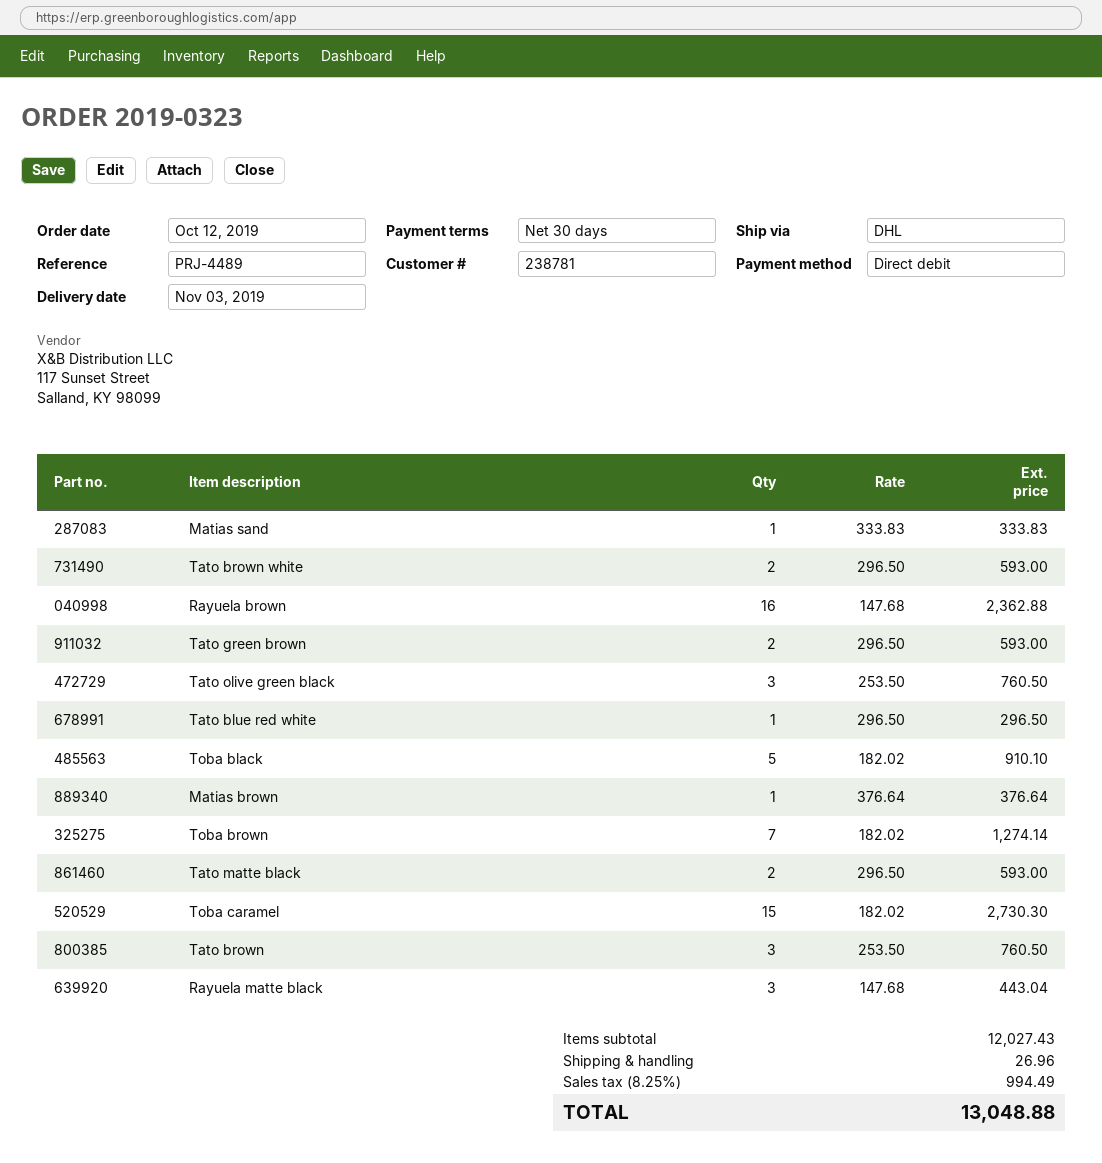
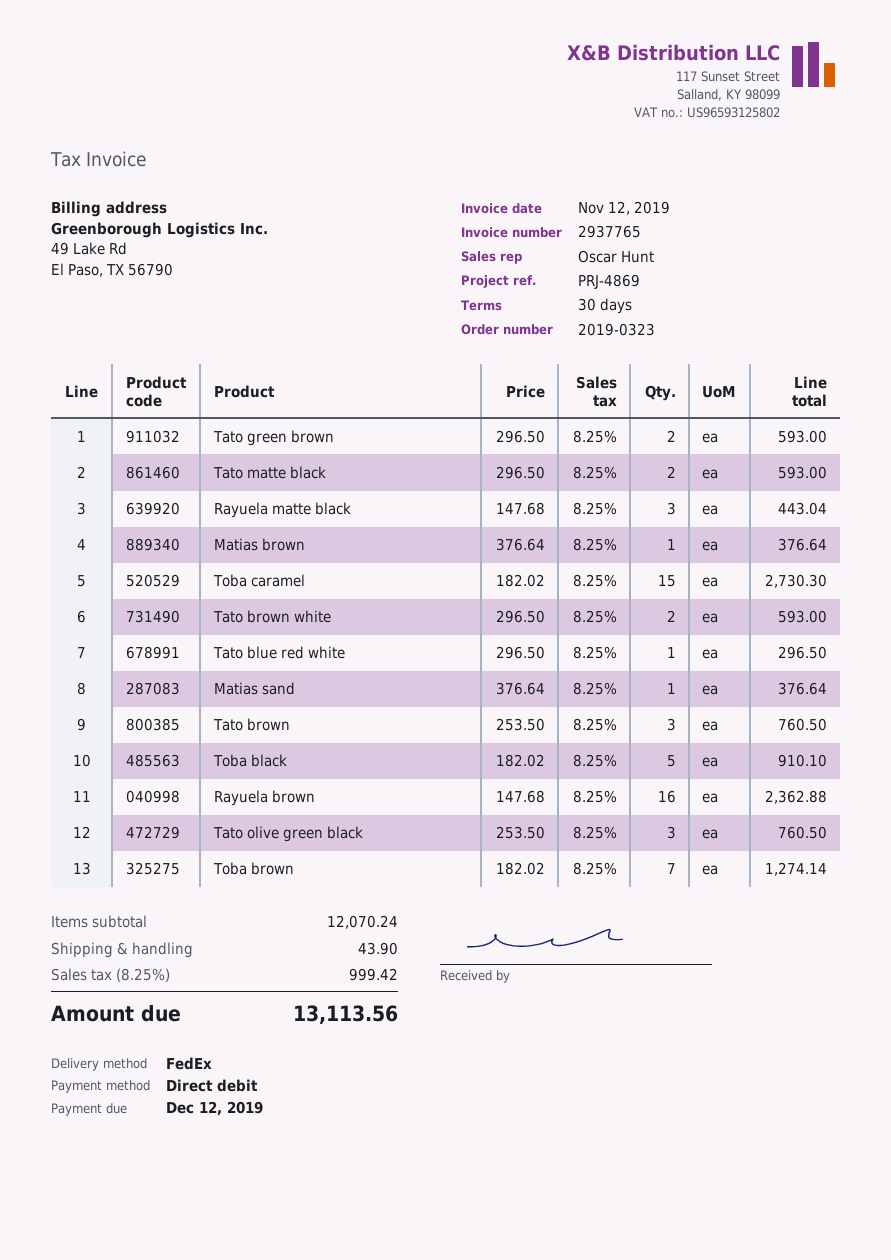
reference: PRJ-4489 -> PRJ-4869
shipping method: DHL -> FedEx
Matias sand: 1 x 333.83 = 333.83 -> 1 x 376.64 = 376.64
subtotal: 12027.43 -> 12070.24
shipping: 26.96 -> 43.90
tax: 8.25% = 994.49 -> 8.25% = 999.42
total: 13048.88 -> 13113.56

